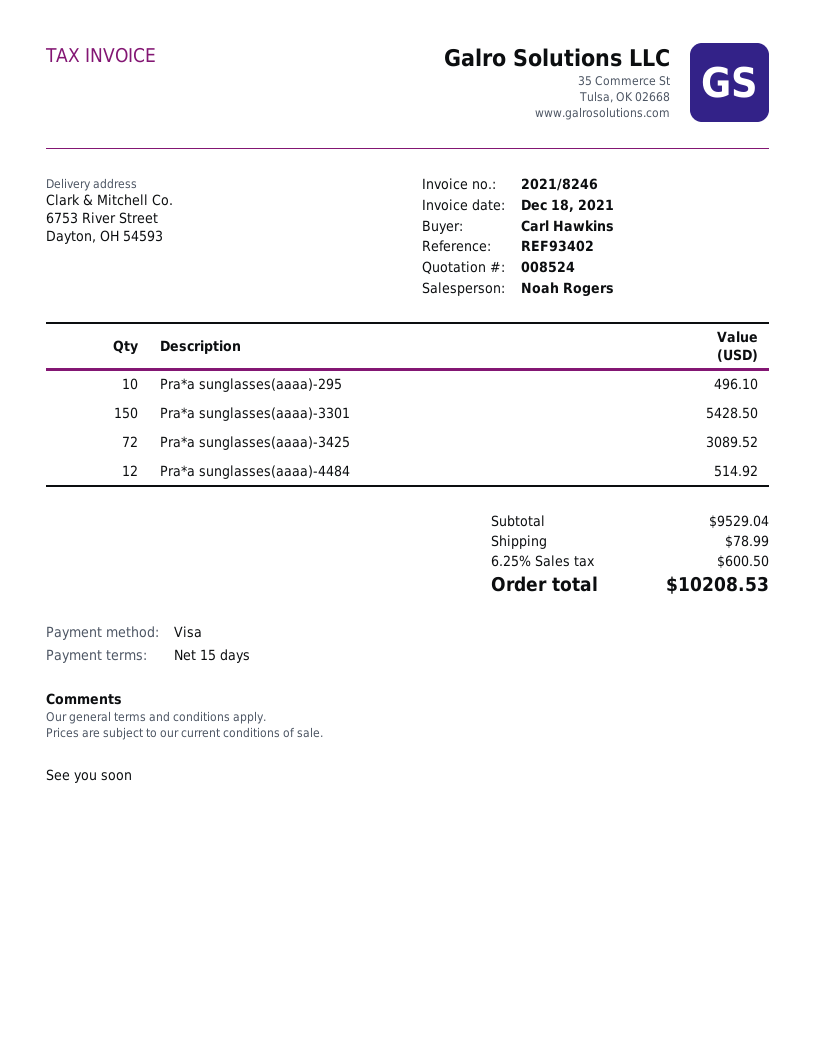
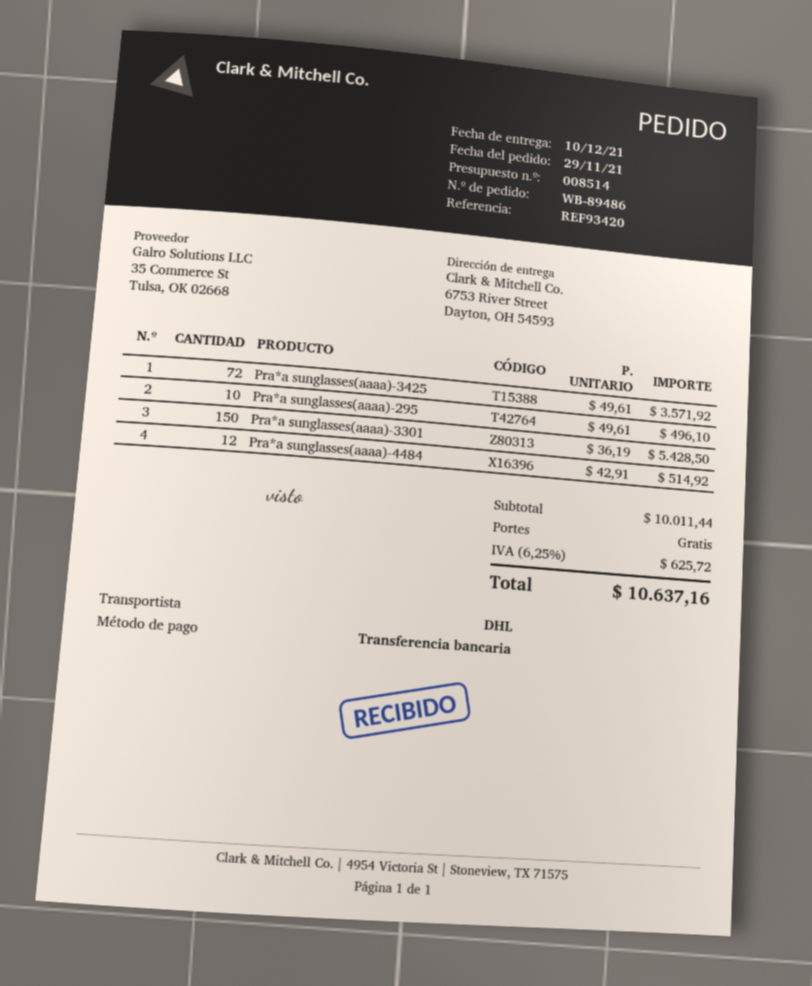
quote number: 008524 -> 008514
reference: REF93402 -> REF93420
payment method: Visa -> bank transfer
Pra*a sunglasses(aaaa)-3425: 72 for 3089.52 -> 72 for 3571.92
subtotal: 9529.04 -> 10011.44
shipping: 78.99 -> 0.00
tax: 6.25% = 600.50 -> 6.25% = 625.72
total: 10208.53 -> 10637.16

